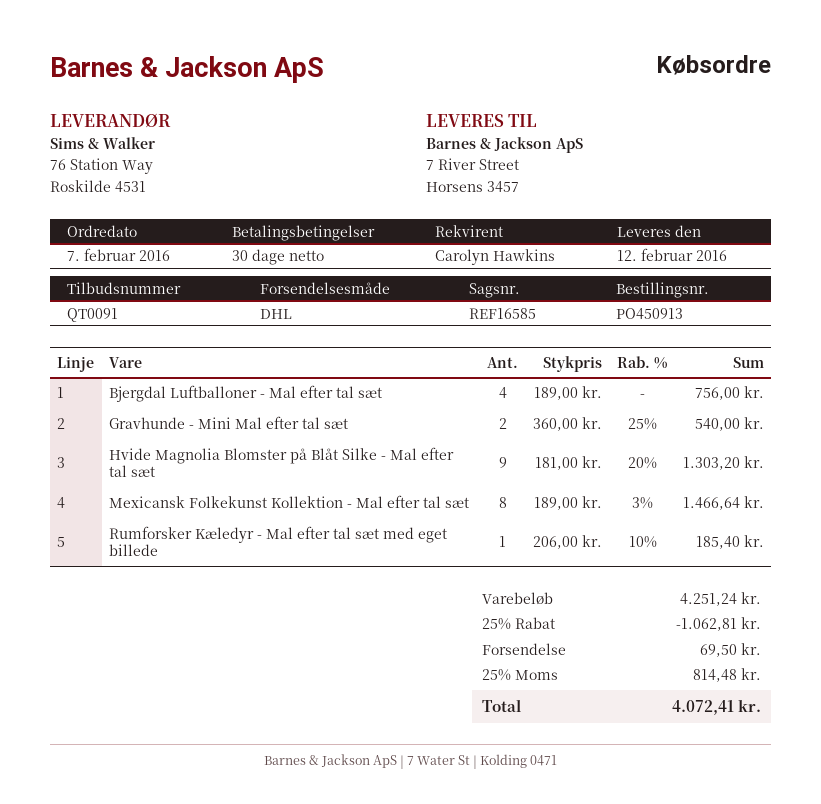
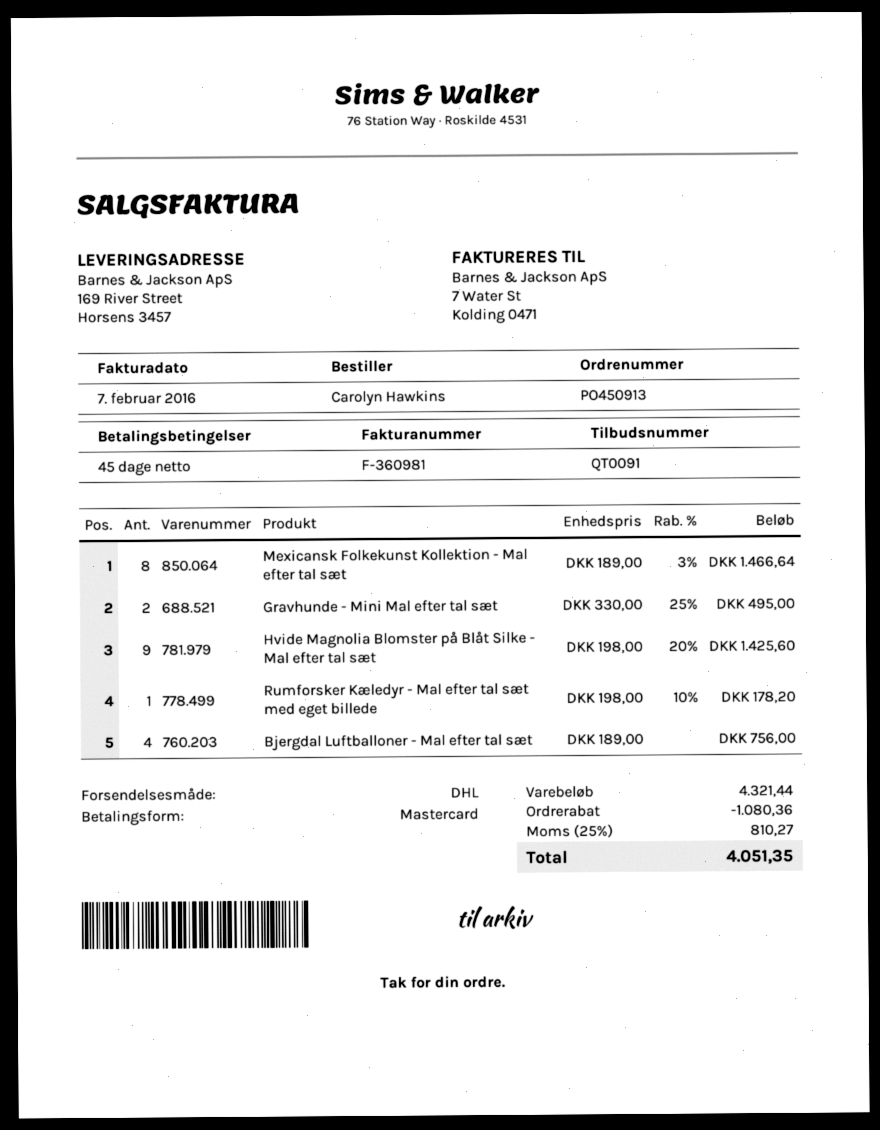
payment terms: 30 days -> 45 days
ship to: 7 River Street, Horsens 3457 -> 169 River Street, Horsens 3457
Gravhunde - Mini Mal efter tal sæt: 2 x 360.00 - 25% = 540.00 -> 2 x 330.00 - 25% = 495.00
Hvide Magnolia Blomster på Blåt Silke - Mal efter tal sæt: 9 x 181.00 - 20% = 1303.20 -> 9 x 198.00 - 20% = 1425.60
Rumforsker Kæledyr - Mal efter tal sæt med eget billede: 1 x 206.00 - 10% = 185.40 -> 1 x 198.00 - 10% = 178.20
subtotal: 4251.24 -> 4321.44
discount: 1062.81 -> 1080.36
shipping: 69.50 -> none
tax: 25% = 814.48 -> 25% = 810.27
total: 4072.41 -> 4051.35

